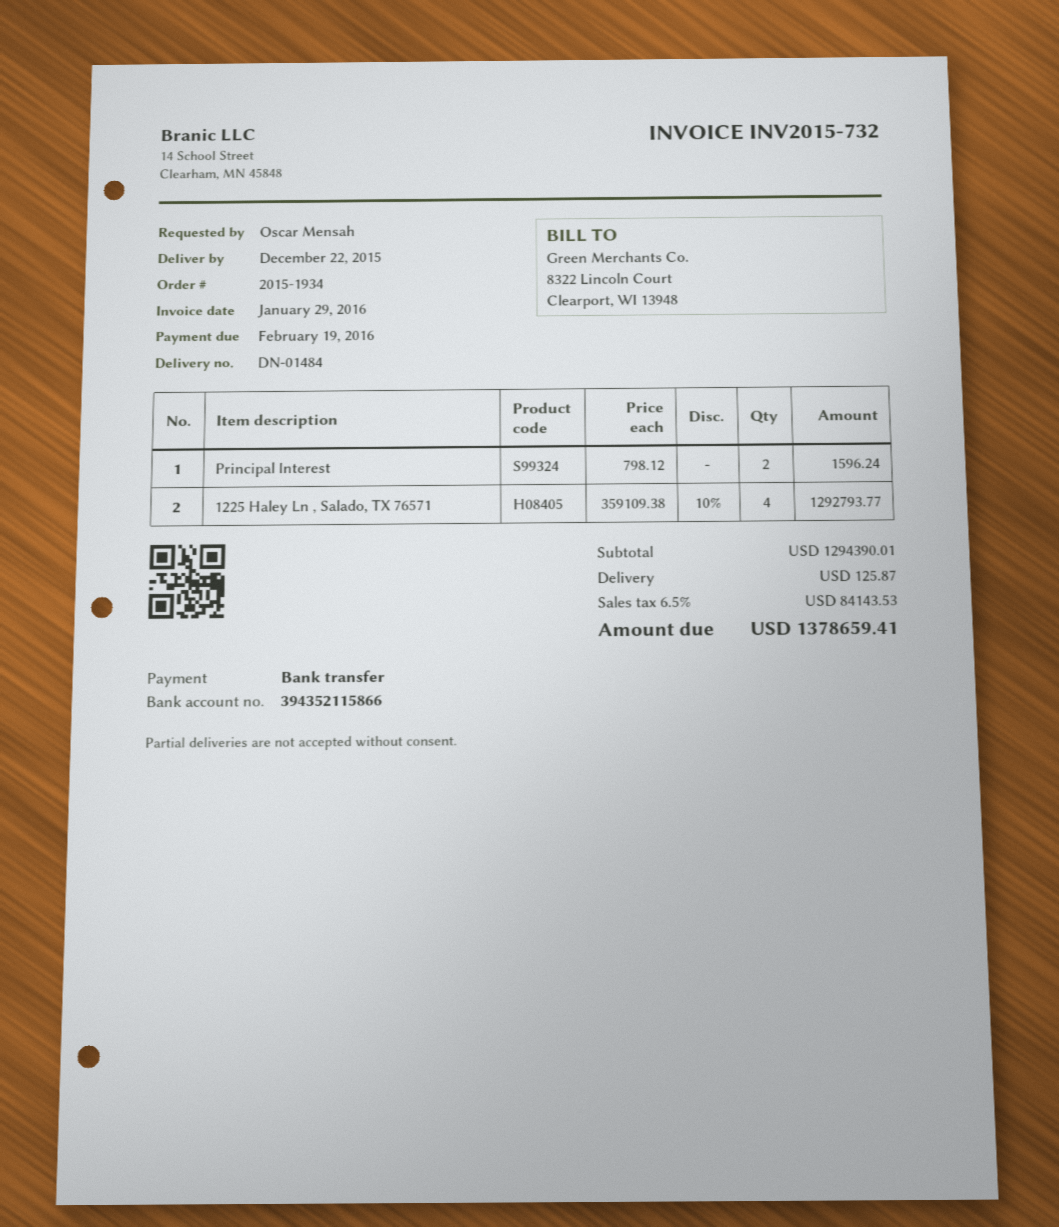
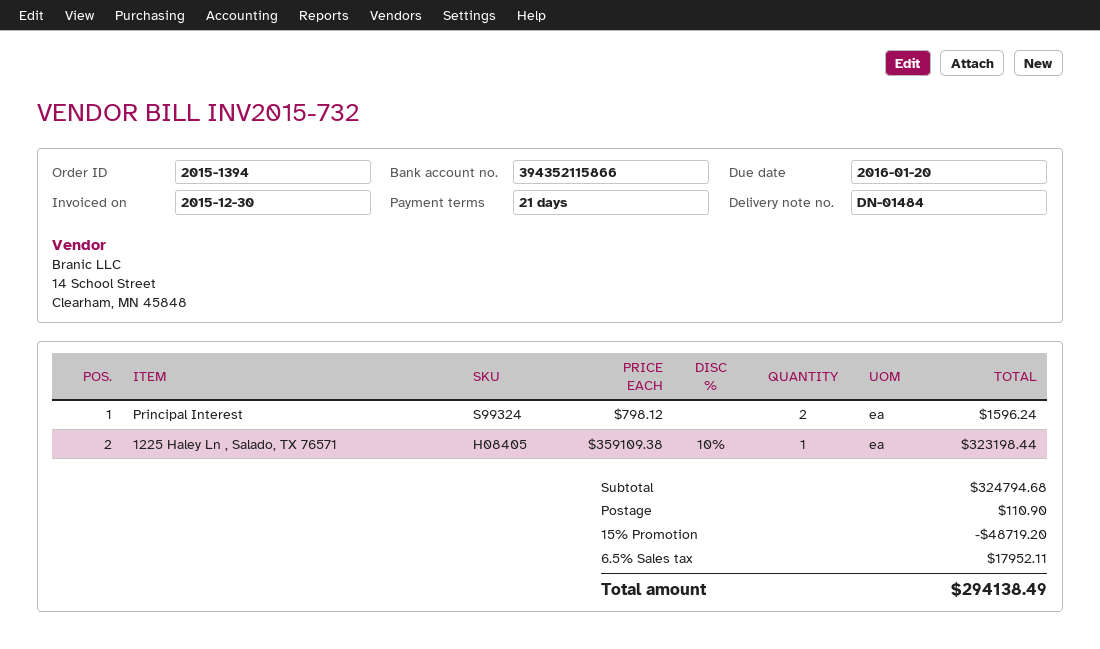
order number: 2015-1934 -> 2015-1394
invoice date: 2016-01-29 -> 2015-12-30
due date: 2016-02-19 -> 2016-01-20
1225 Haley Ln , Salado, TX 76571: 4 x 359109.38 - 10% = 1292793.77 -> 1 x 359109.38 - 10% = 323198.44
subtotal: 1294390.01 -> 324794.68
discount: none -> 15% = 48719.20
shipping: 125.87 -> 110.90
tax: 6.5% = 84143.53 -> 6.5% = 17952.11
total: 1378659.41 -> 294138.49

